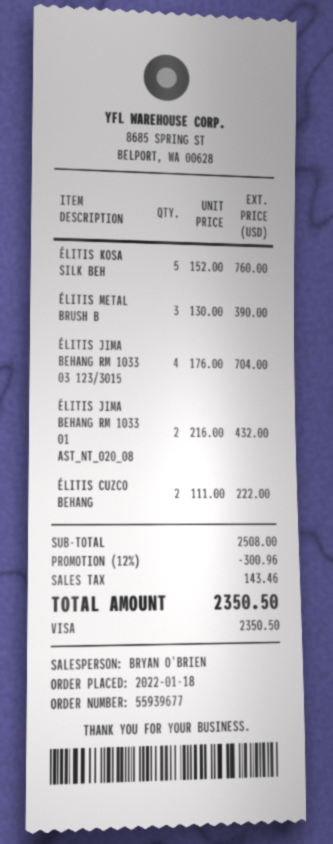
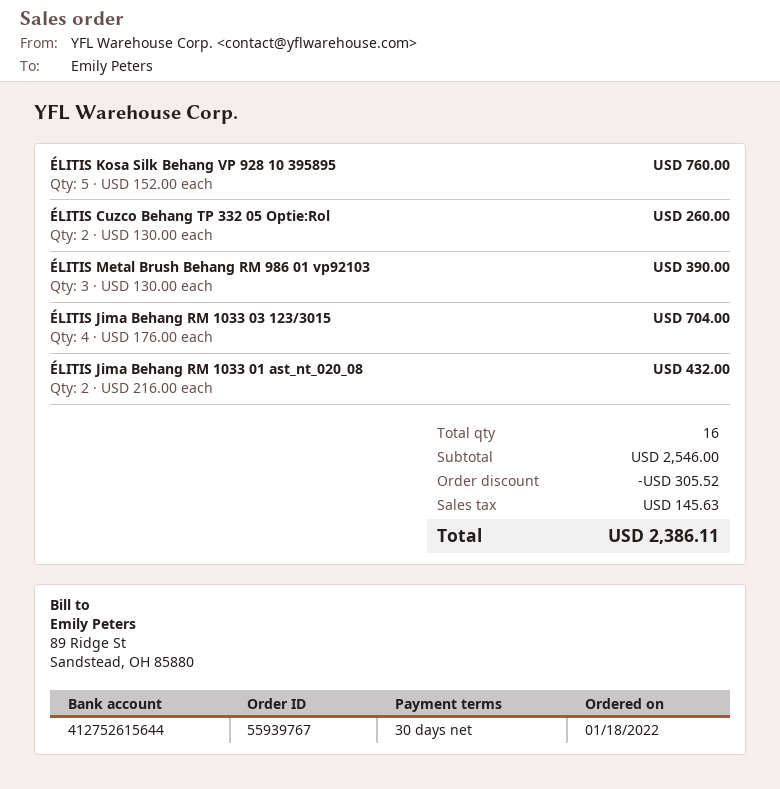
order number: 55939677 -> 55939767
ÉLITIS CUZCO BEHANG: 2 x 111.00 = 222.00 -> 2 x 130.00 = 260.00
subtotal: 2508.00 -> 2546.00
discount: 300.96 -> 305.52
tax: 143.46 -> 145.63
total: 2350.50 -> 2386.11

